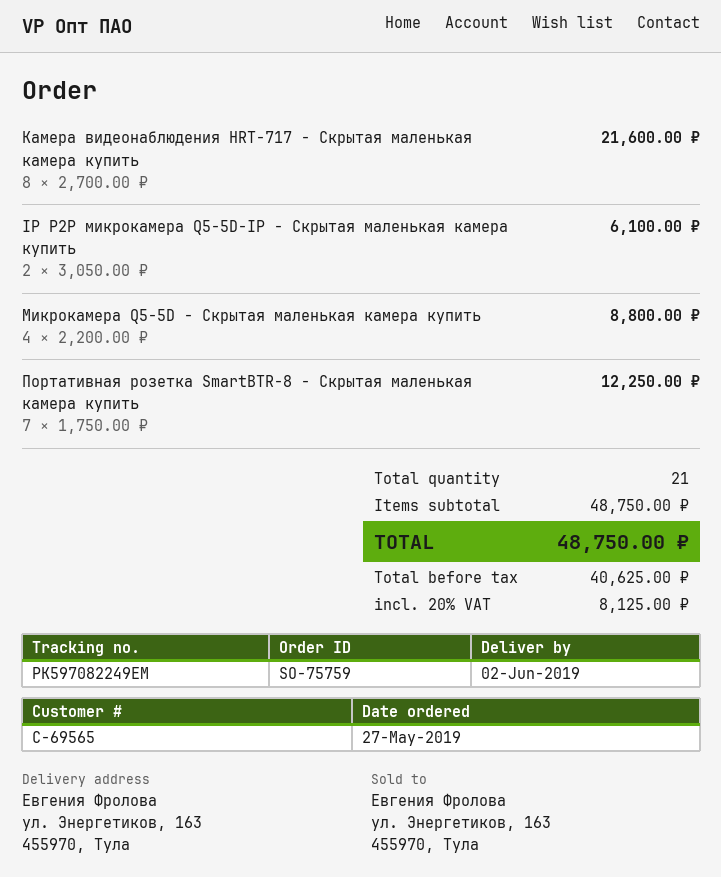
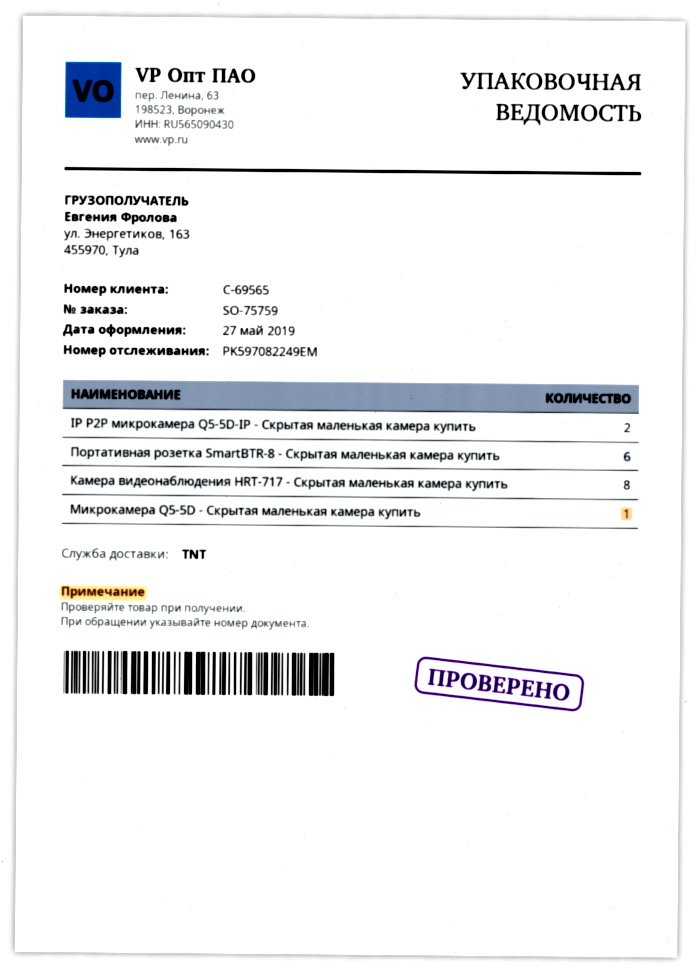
Микрокамера Q5-5D - Скрытая маленькая камера купить: 4 -> 1
Портативная розетка SmartBTR-8 - Скрытая маленькая камера купить: 7 -> 6

